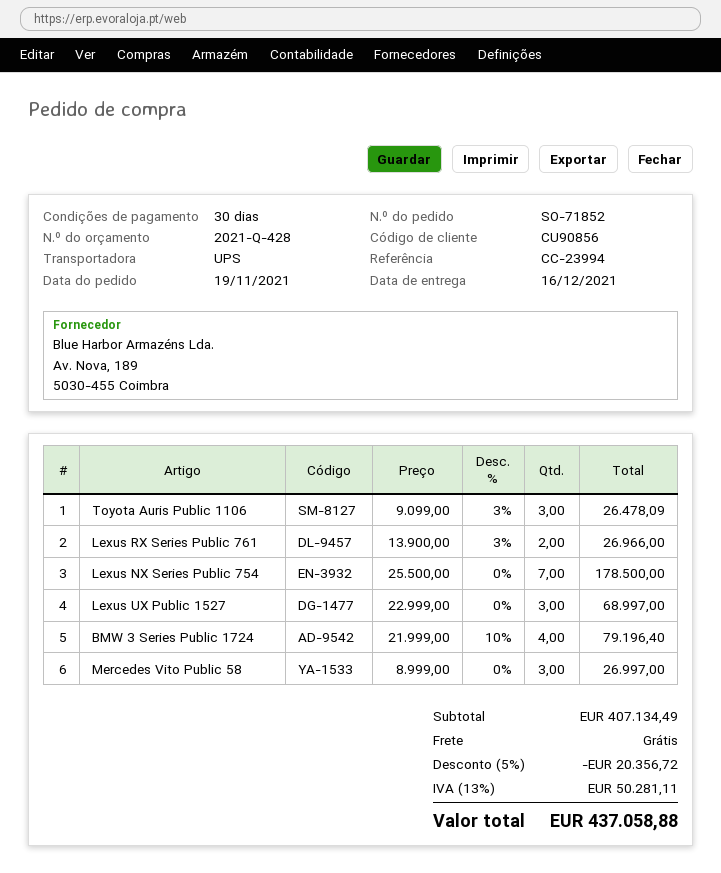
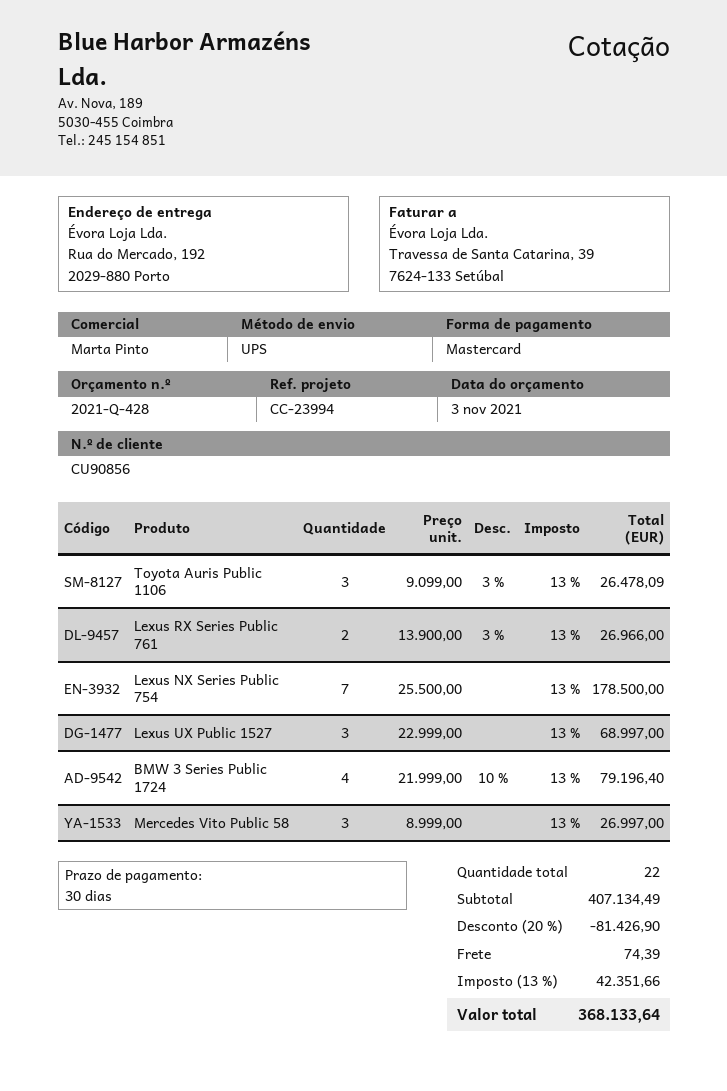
discount: 5% = 20356.72 -> 20% = 81426.90
shipping: 0.00 -> 74.39
tax: 13% = 50281.11 -> 13% = 42351.66
total: 437058.88 -> 368133.64

